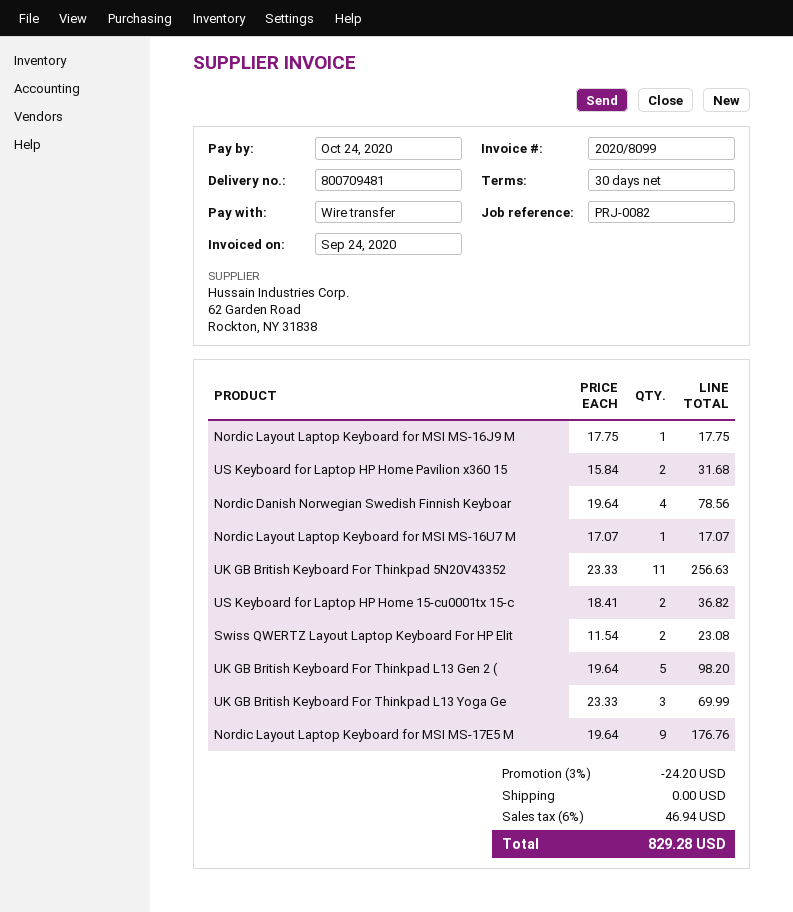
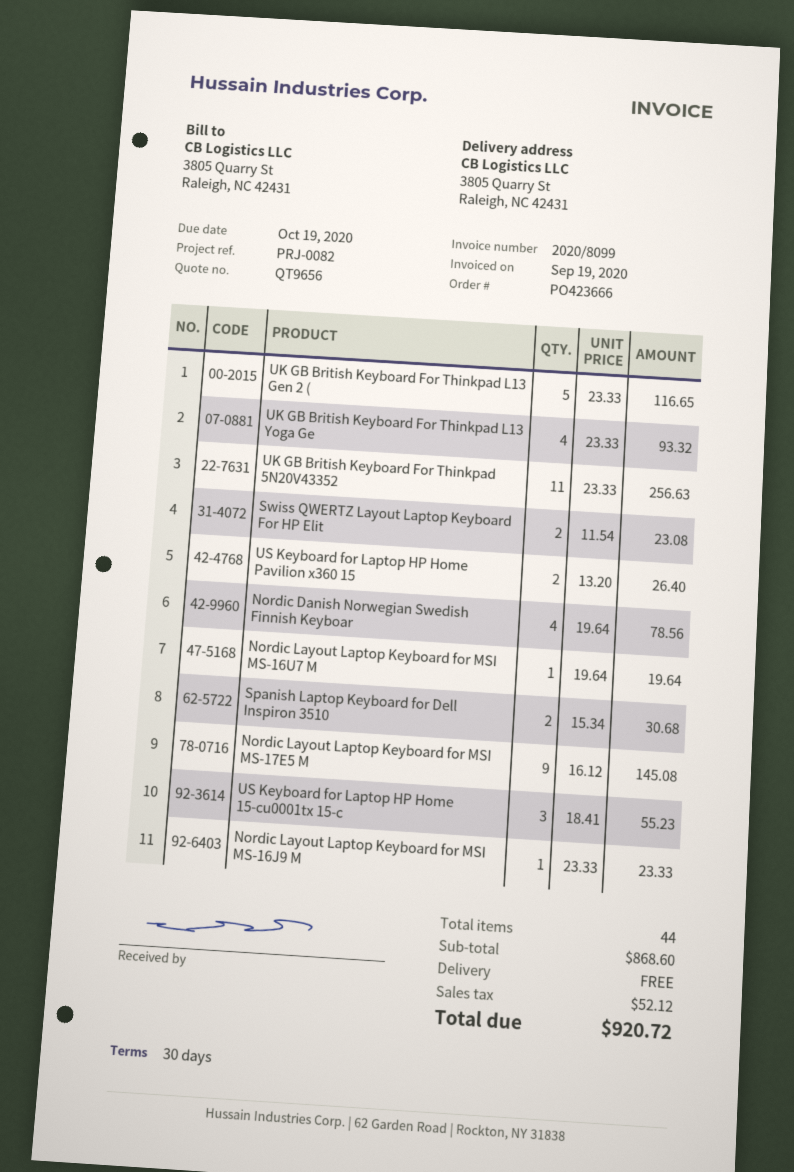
invoice date: 2020-09-24 -> 2020-09-19
due date: 2020-10-24 -> 2020-10-19
Nordic Layout Laptop Keyboard for MSI MS-16J9 M: 1 x 17.75 = 17.75 -> 1 x 23.33 = 23.33
US Keyboard for Laptop HP Home Pavilion x360 15: 2 x 15.84 = 31.68 -> 2 x 13.20 = 26.40
Nordic Layout Laptop Keyboard for MSI MS-16U7 M: 1 x 17.07 = 17.07 -> 1 x 19.64 = 19.64
US Keyboard for Laptop HP Home 15-cu0001tx 15-c: 2 x 18.41 = 36.82 -> 3 x 18.41 = 55.23
UK GB British Keyboard For Thinkpad L13 Gen 2 (: 5 x 19.64 = 98.20 -> 5 x 23.33 = 116.65
UK GB British Keyboard For Thinkpad L13 Yoga Ge: 3 x 23.33 = 69.99 -> 4 x 23.33 = 93.32
Nordic Layout Laptop Keyboard for MSI MS-17E5 M: 9 x 19.64 = 176.76 -> 9 x 16.12 = 145.08
Spanish Laptop Keyboard for Dell Inspiron 3510: none -> 2 x 15.34 = 30.68
discount: 3% = 24.20 -> none
tax: 46.94 -> 52.12
total: 829.28 -> 920.72

